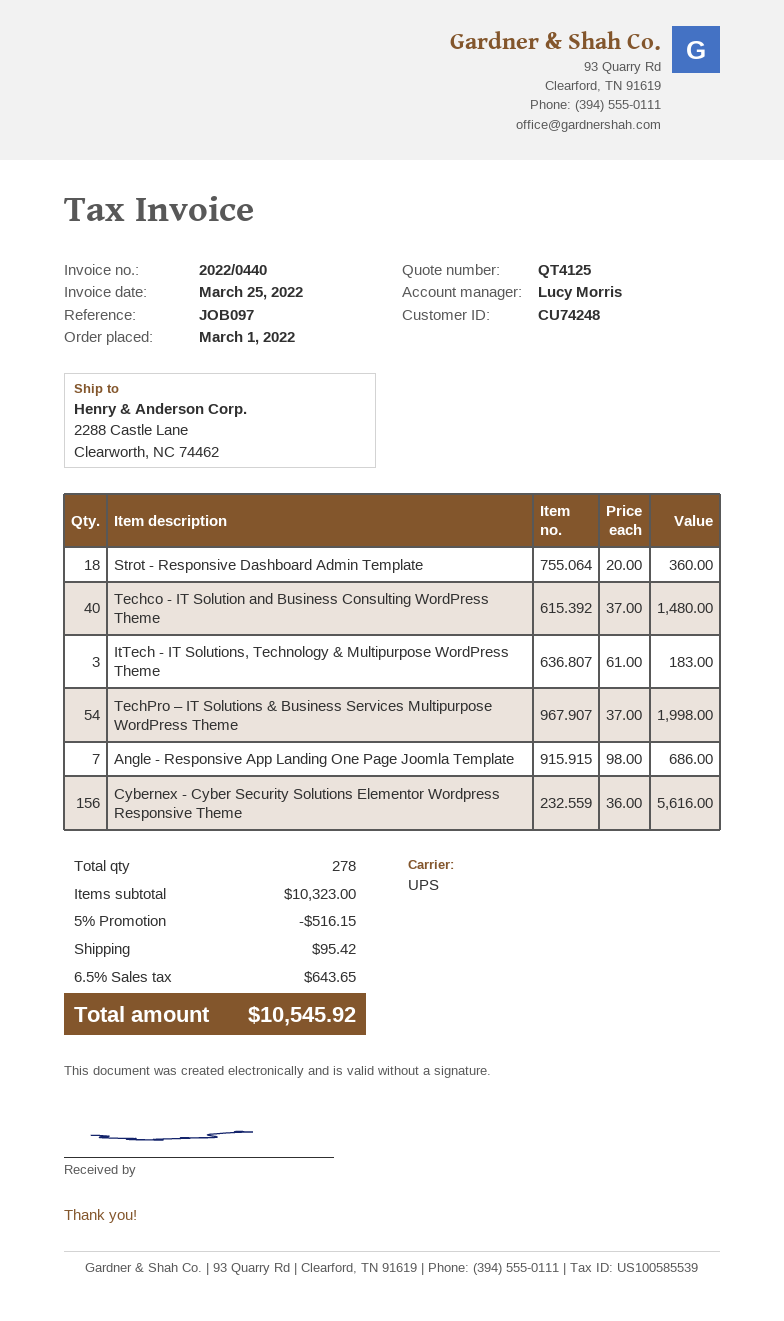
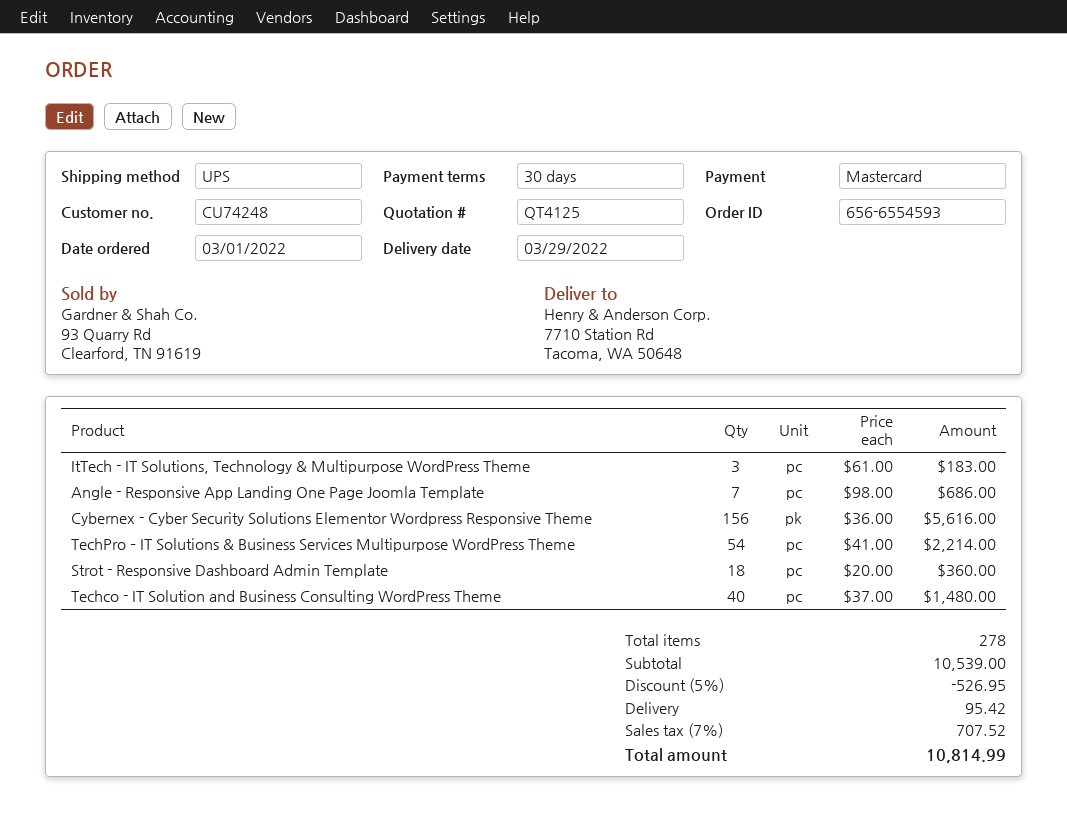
ship to: 2288 Castle Lane, Clearworth, NC 74462 -> 7710 Station Rd, Tacoma, WA 50648
TechPro – IT Solutions & Business Services Multipurpose WordPress Theme: 54 x 37.00 = 1998.00 -> 54 x 41.00 = 2214.00
subtotal: 10323.00 -> 10539.00
discount: 5% = 516.15 -> 5% = 526.95
tax: 6.5% = 643.65 -> 7% = 707.52
total: 10545.92 -> 10814.99

